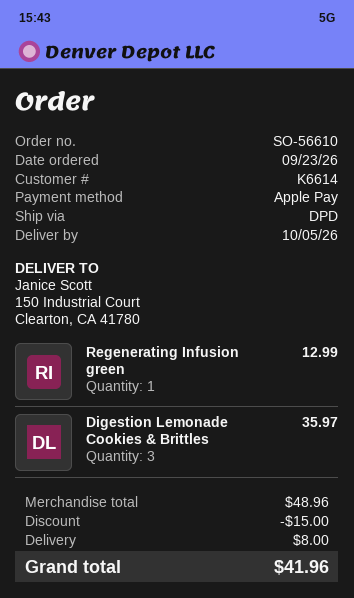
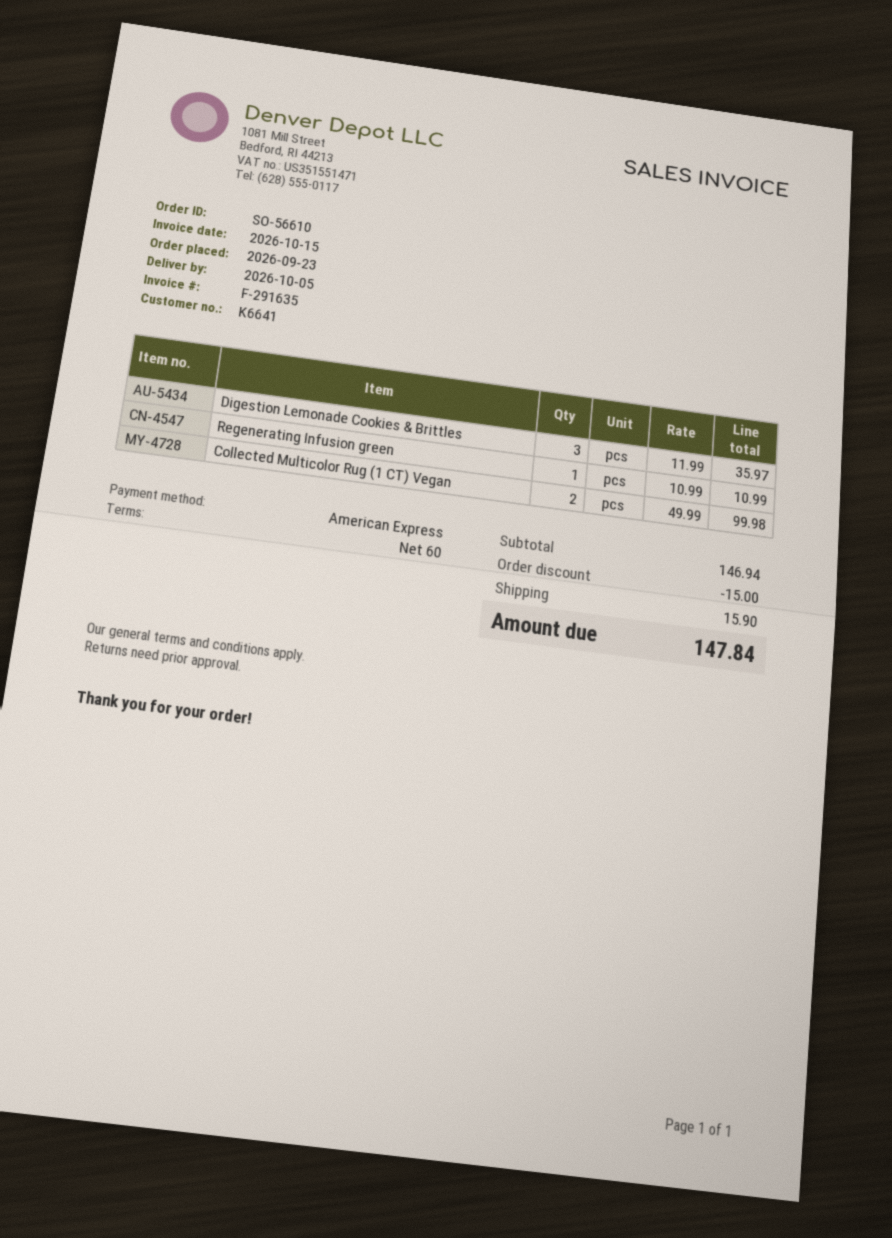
customer number: K6614 -> K6641
payment method: Apple Pay -> American Express
Regenerating Infusion green: 1 for 12.99 -> 1 for 10.99
Collected Multicolor Rug (1 CT) Vegan: none -> 2 for 99.98
subtotal: 48.96 -> 146.94
shipping: 8.00 -> 15.90
total: 41.96 -> 147.84

